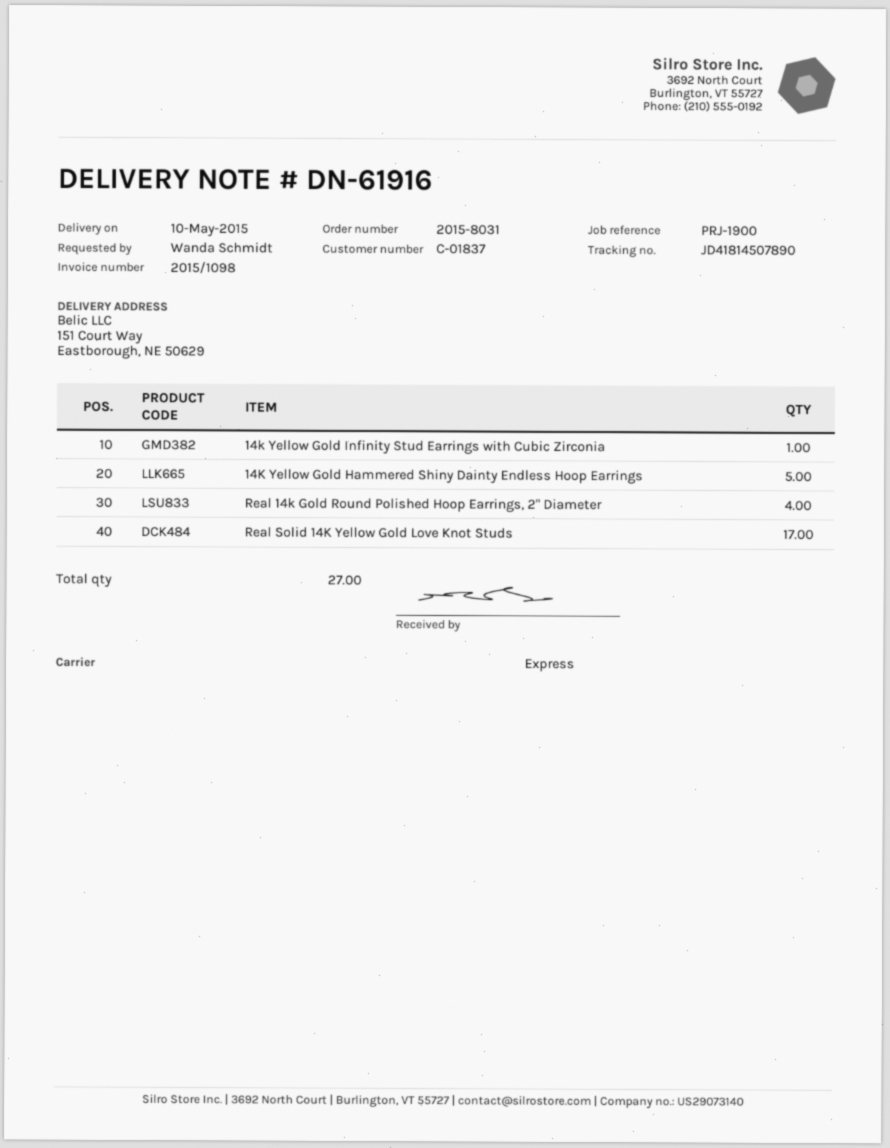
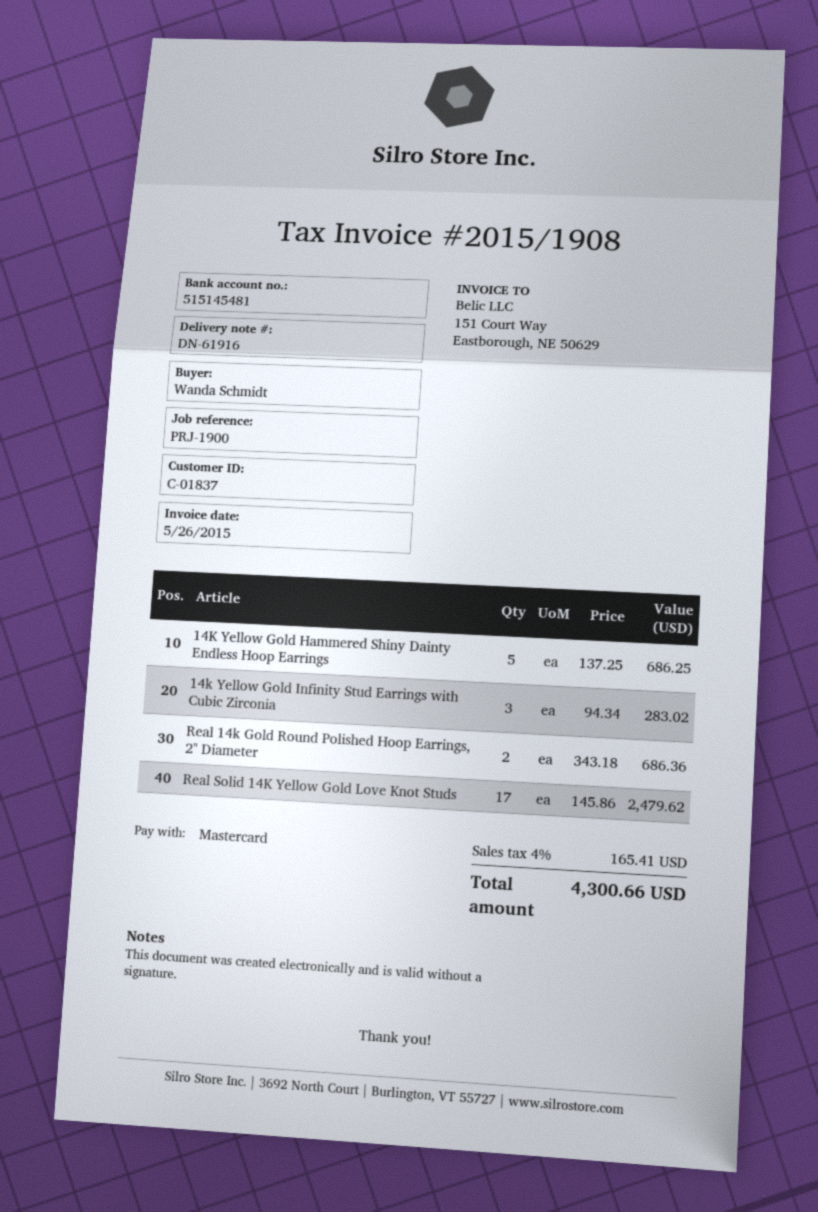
invoice number: 2015/1098 -> 2015/1908
14k Yellow Gold Infinity Stud Earrings with Cubic Zirconia: 1 -> 3
Real 14k Gold Round Polished Hoop Earrings, 2" Diameter: 4 -> 2

